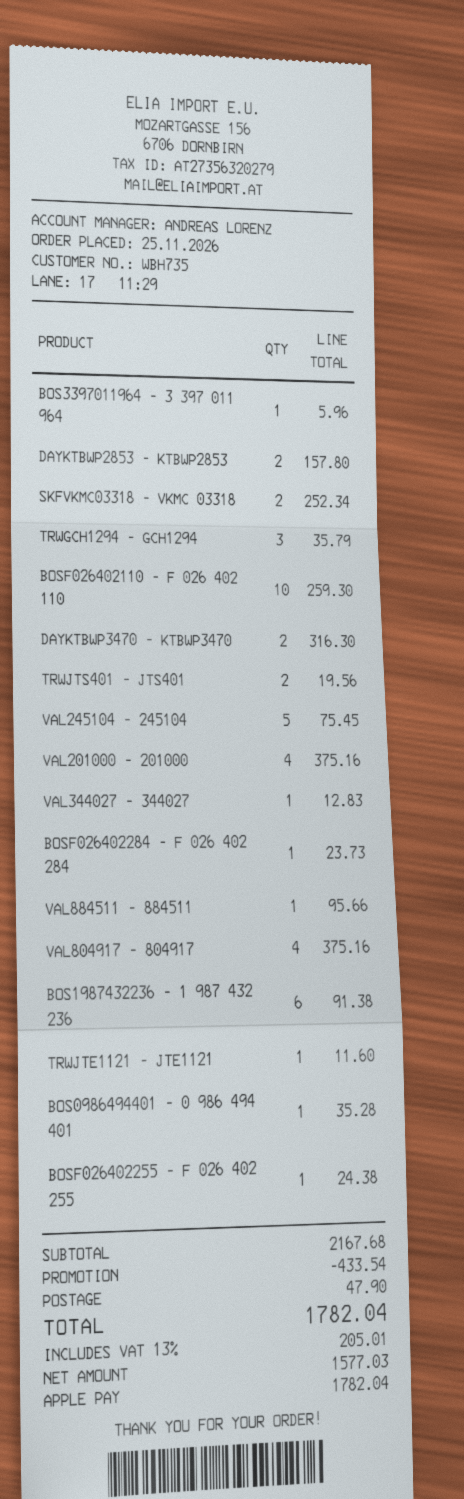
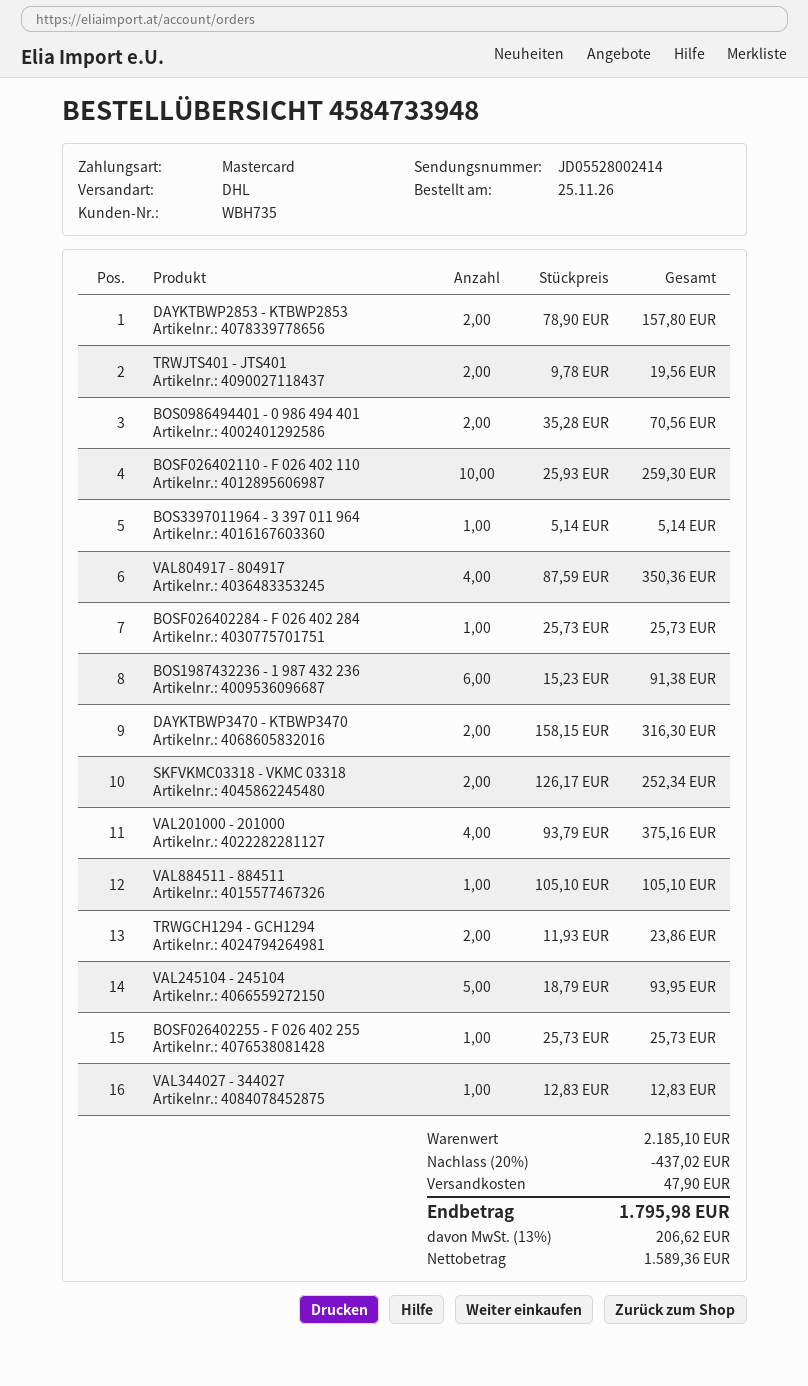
payment method: Apple Pay -> Mastercard
BOS3397011964 - 3 397 011 964: 1 for 5.96 -> 1 for 5.14
TRWGCH1294 - GCH1294: 3 for 35.79 -> 2 for 23.86
VAL245104 - 245104: 5 for 75.45 -> 5 for 93.95
BOSF026402284 - F 026 402 284: 1 for 23.73 -> 1 for 25.73
VAL884511 - 884511: 1 for 95.66 -> 1 for 105.10
VAL804917 - 804917: 4 for 375.16 -> 4 for 350.36
TRWJTE1121 - JTE1121: 1 for 11.60 -> none
BOS0986494401 - 0 986 494 401: 1 for 35.28 -> 2 for 70.56
BOSF026402255 - F 026 402 255: 1 for 24.38 -> 1 for 25.73
subtotal: 2167.68 -> 2185.10
discount: 433.54 -> 437.02
net: 1577.03 -> 1589.36
tax: 13% = 205.01 -> 13% = 206.62
total: 1782.04 -> 1795.98

